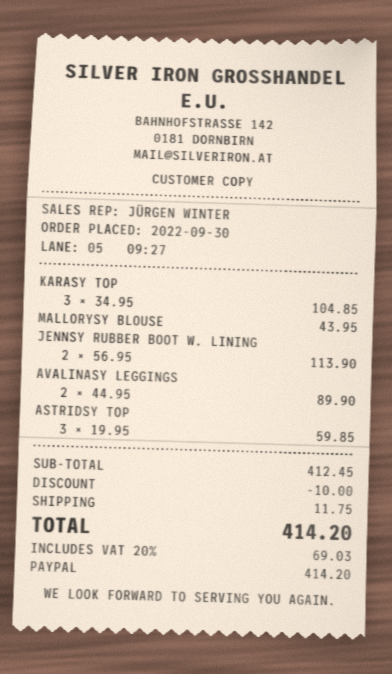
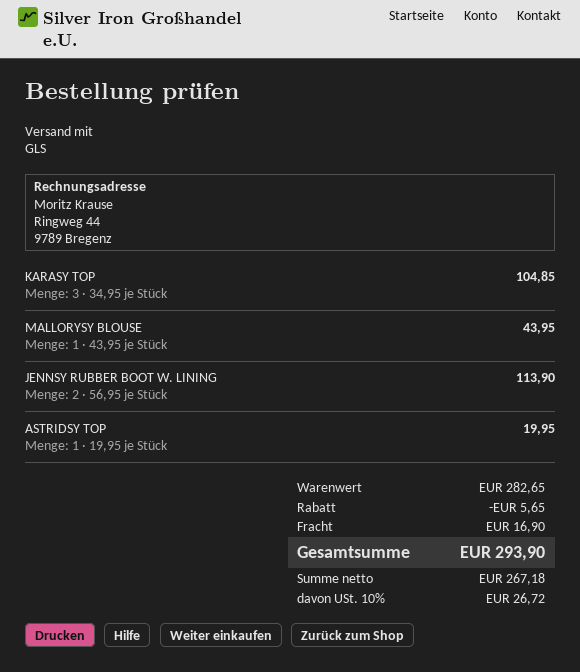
AVALINASY LEGGINGS: 2 x 44.95 = 89.90 -> none
ASTRIDSY TOP: 3 x 19.95 = 59.85 -> 1 x 19.95 = 19.95
subtotal: 412.45 -> 282.65
discount: 10.00 -> 5.65
shipping: 11.75 -> 16.90
tax: 20% = 69.03 -> 10% = 26.72
total: 414.20 -> 293.90

